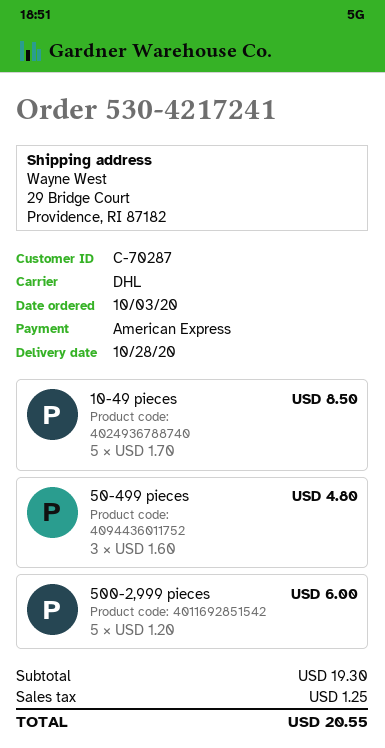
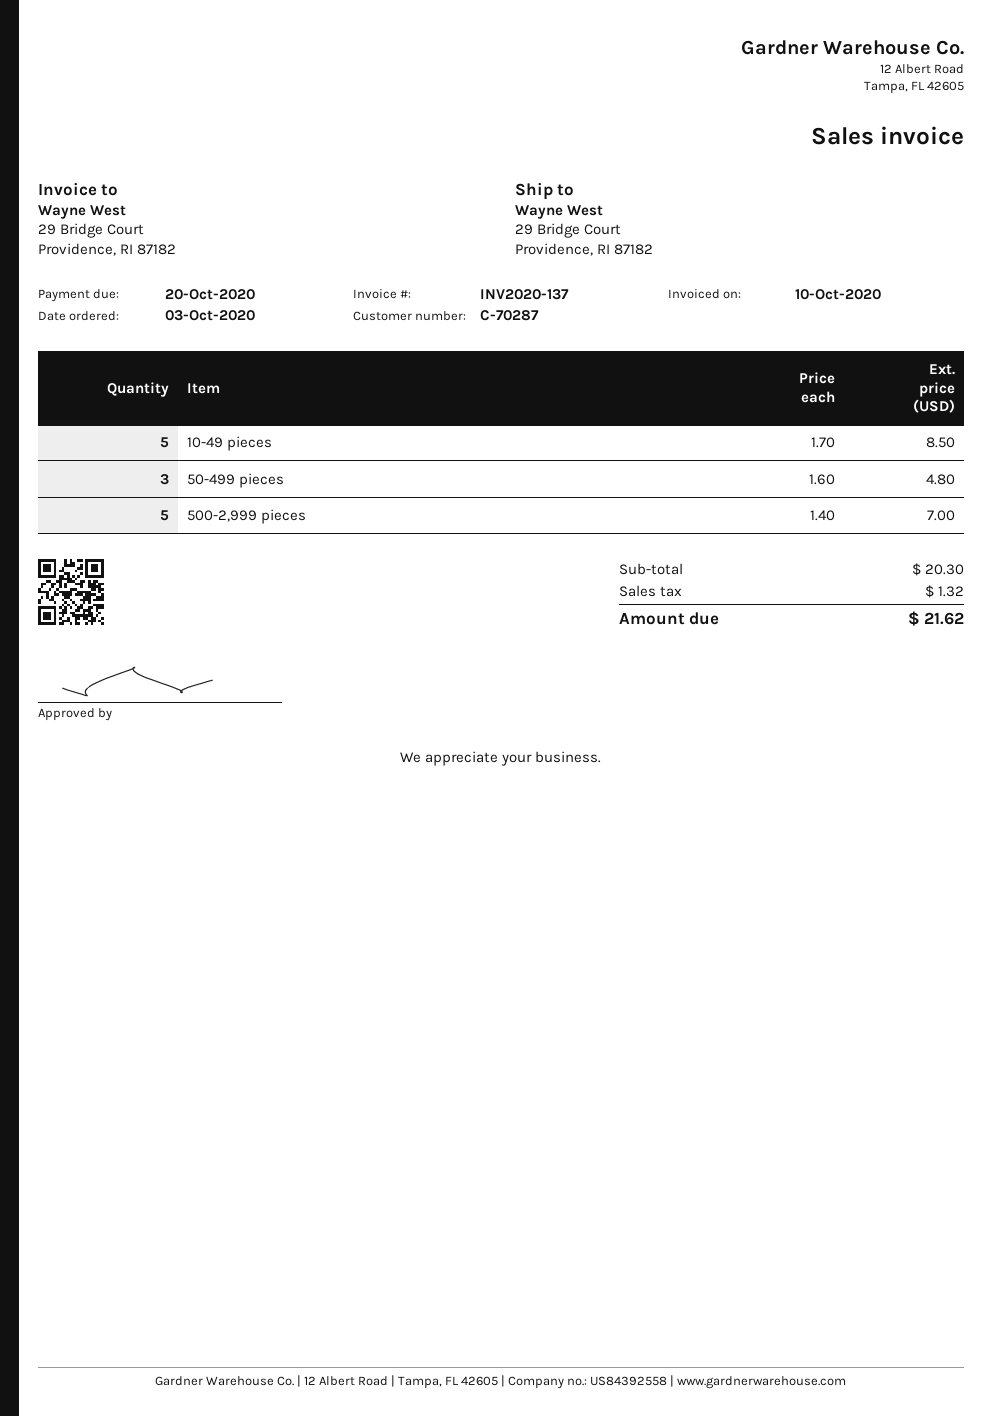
500-2,999 pieces: 5 x 1.20 = 6.00 -> 5 x 1.40 = 7.00
subtotal: 19.30 -> 20.30
tax: 1.25 -> 1.32
total: 20.55 -> 21.62

